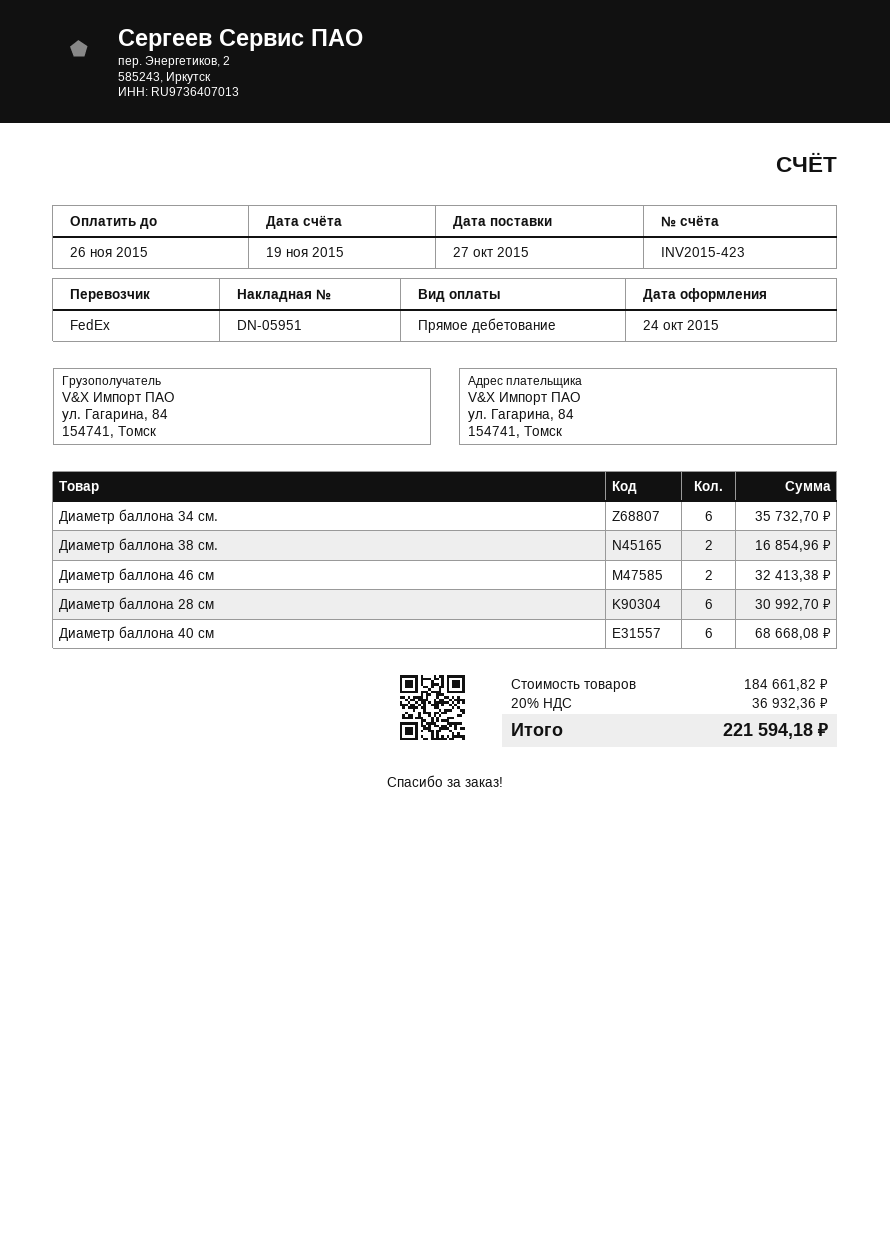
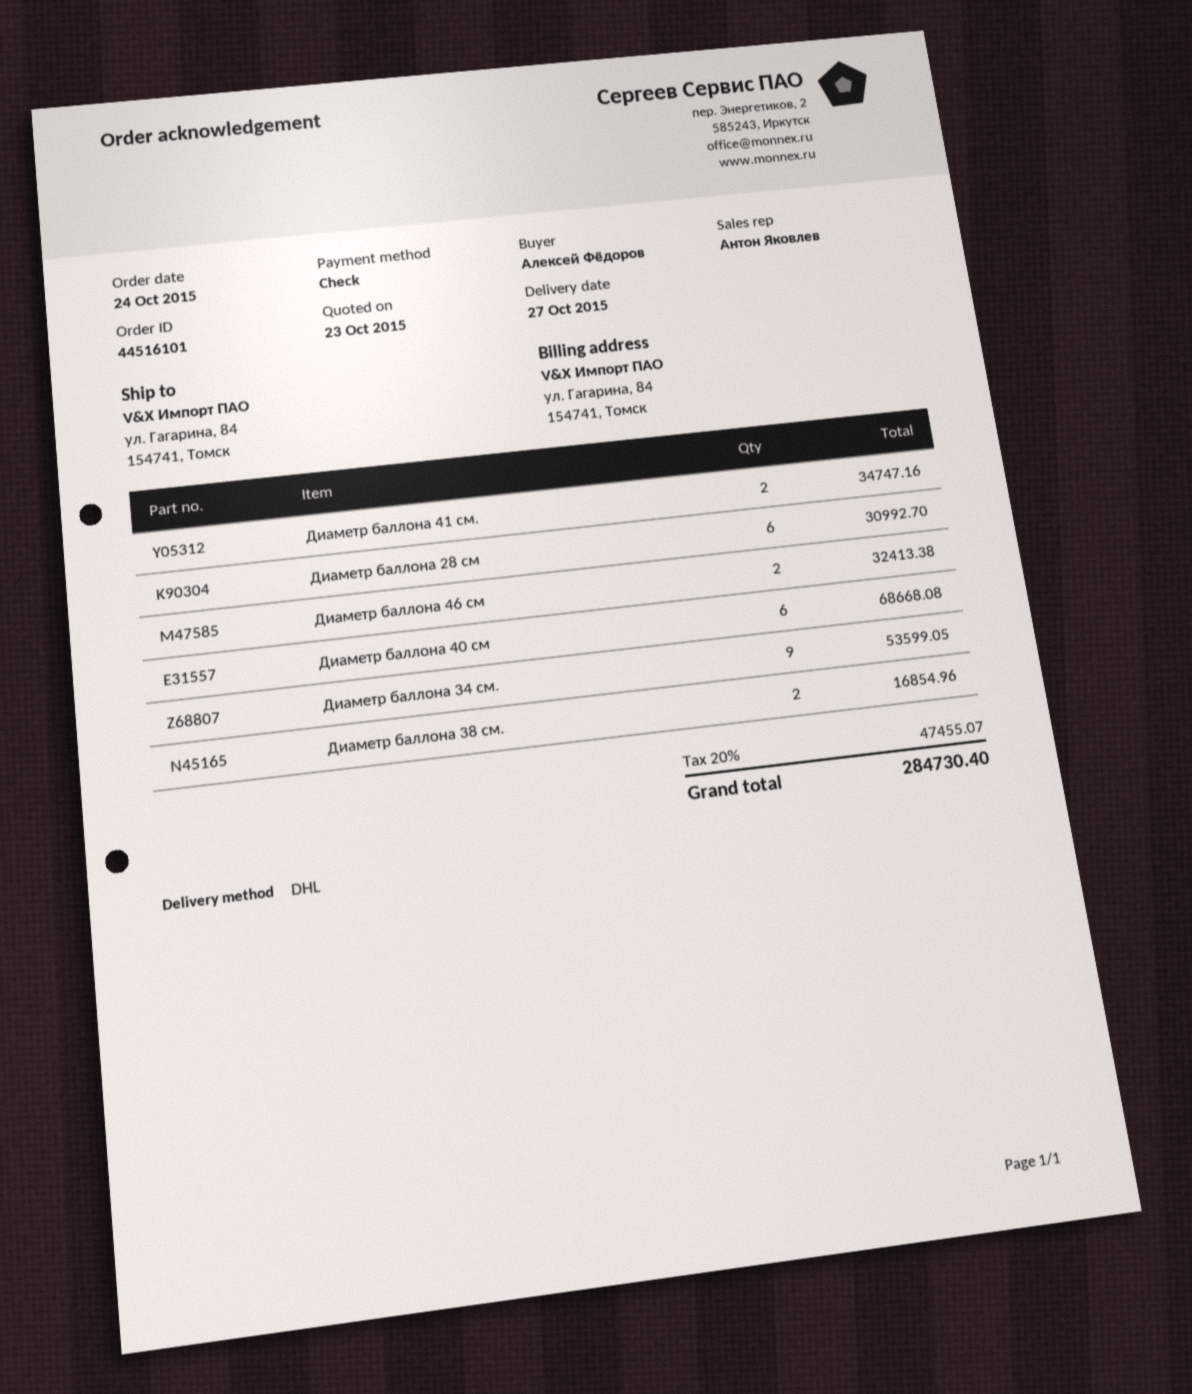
payment method: direct debit -> cheque
shipping method: FedEx -> DHL
Диаметр баллона 34 см.: 6 for 35732.70 -> 9 for 53599.05
Диаметр баллона 41 см.: none -> 2 for 34747.16
tax: 20% = 36932.36 -> 20% = 47455.07
total: 221594.18 -> 284730.40

